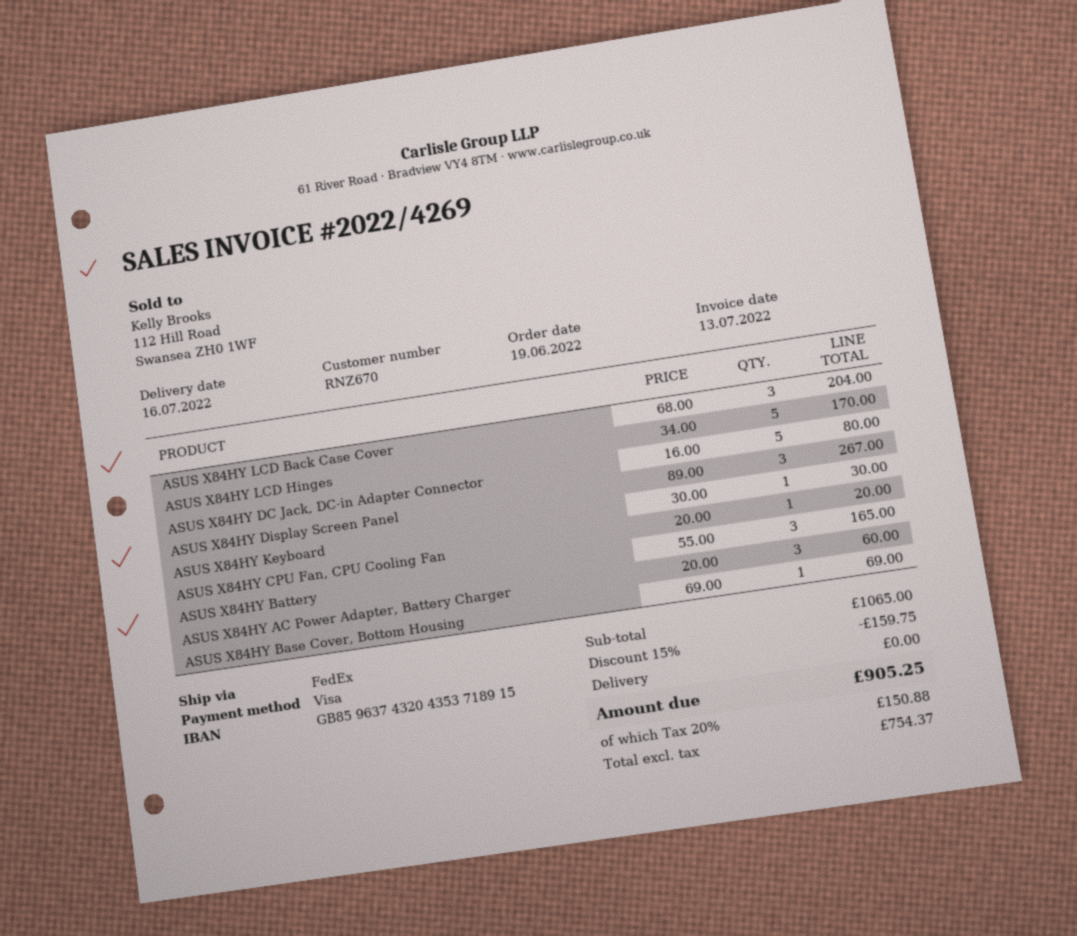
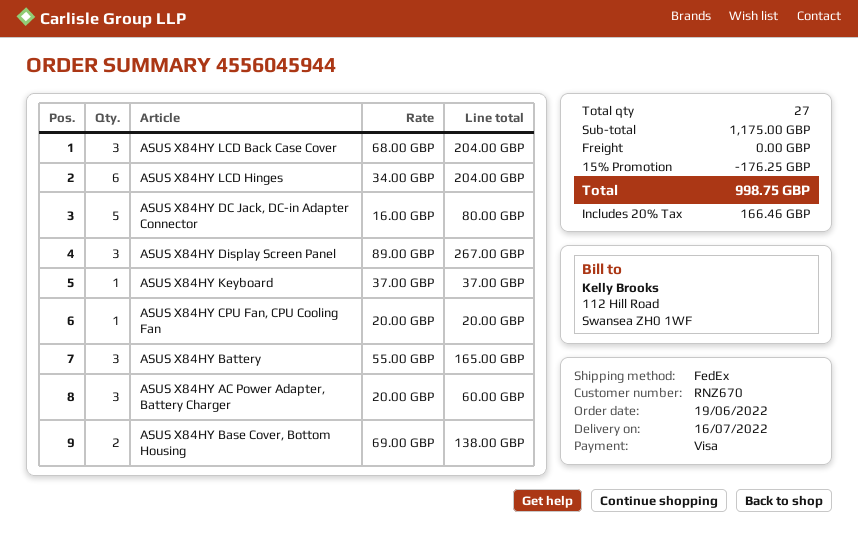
ASUS X84HY LCD Hinges: 5 x 34.00 = 170.00 -> 6 x 34.00 = 204.00
ASUS X84HY Keyboard: 1 x 30.00 = 30.00 -> 1 x 37.00 = 37.00
ASUS X84HY Base Cover, Bottom Housing: 1 x 69.00 = 69.00 -> 2 x 69.00 = 138.00
subtotal: 1065.00 -> 1175.00
discount: 15% = 159.75 -> 15% = 176.25
tax: 20% = 150.88 -> 20% = 166.46
total: 905.25 -> 998.75

